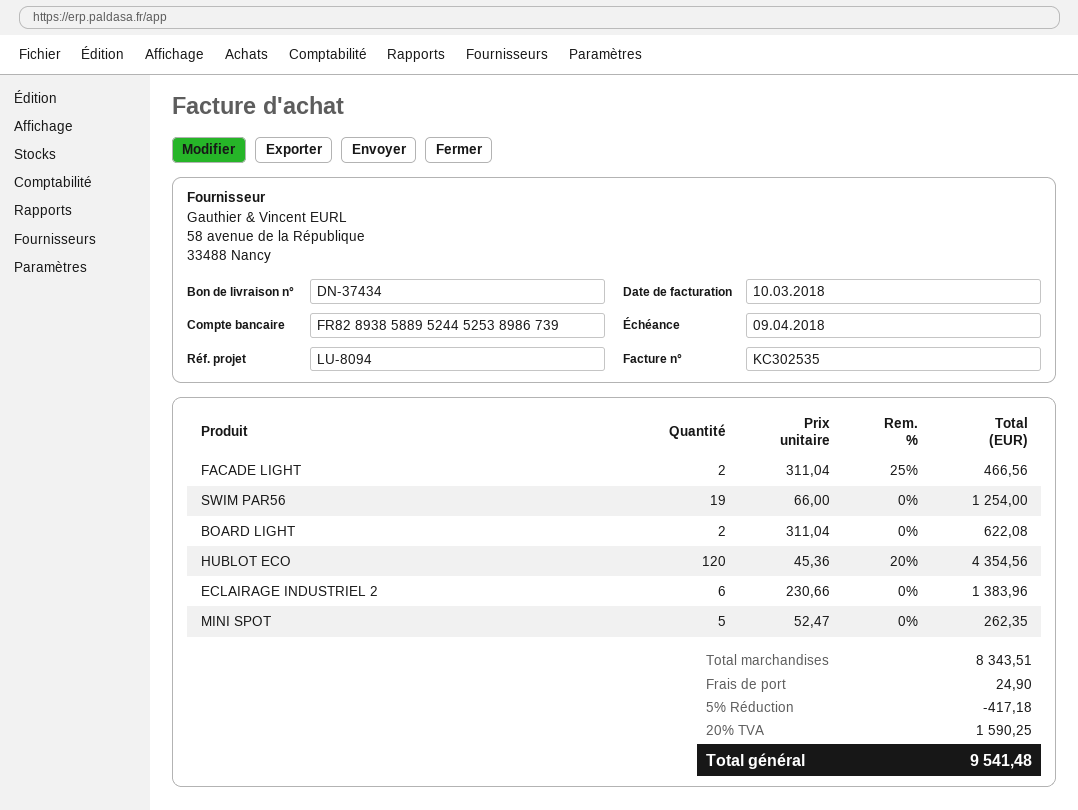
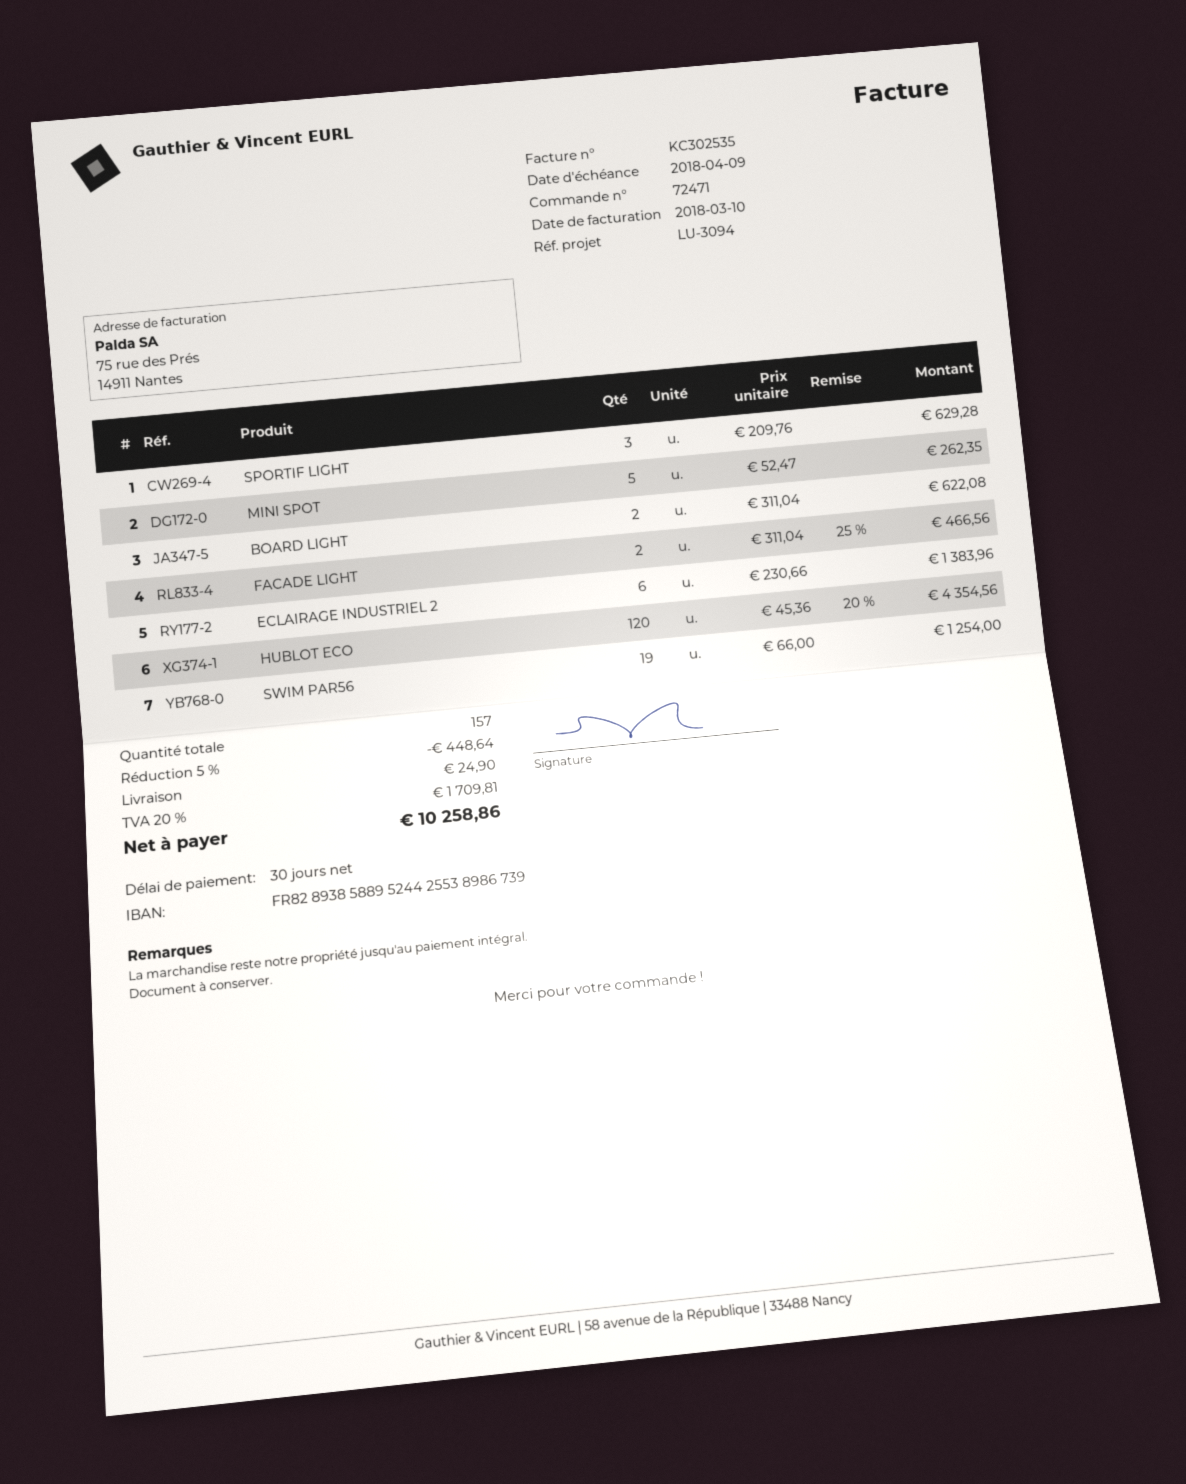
reference: LU-8094 -> LU-3094
bank account: FR8289385889524452538986739 -> FR8289385889524425538986739
SPORTIF LIGHT: none -> 3 x 209.76 = 629.28
discount: 5% = 417.18 -> 5% = 448.64
tax: 20% = 1590.25 -> 20% = 1709.81
total: 9541.48 -> 10258.86

